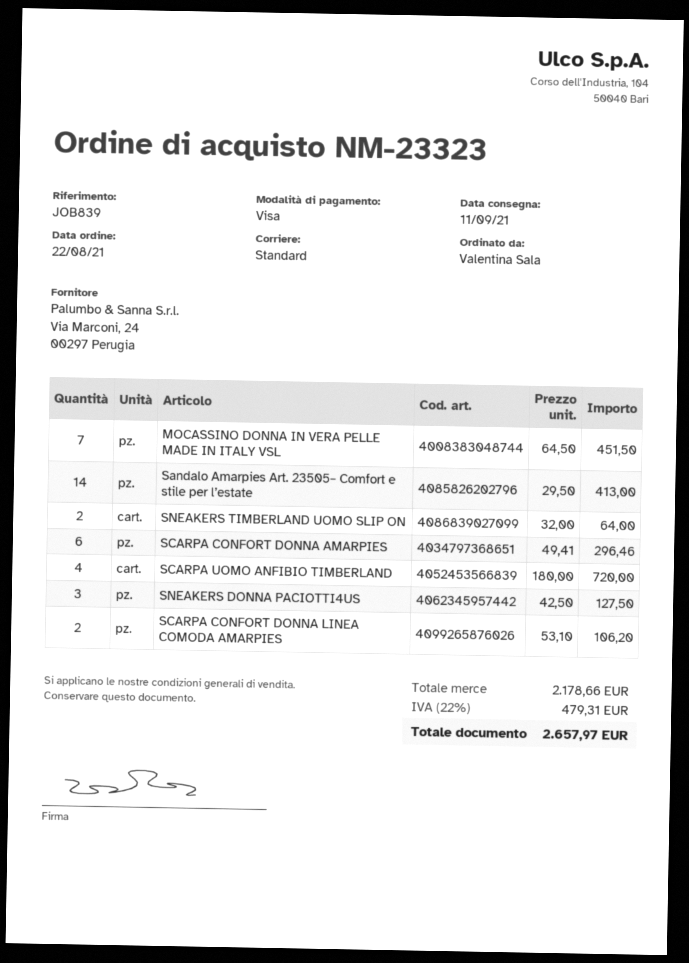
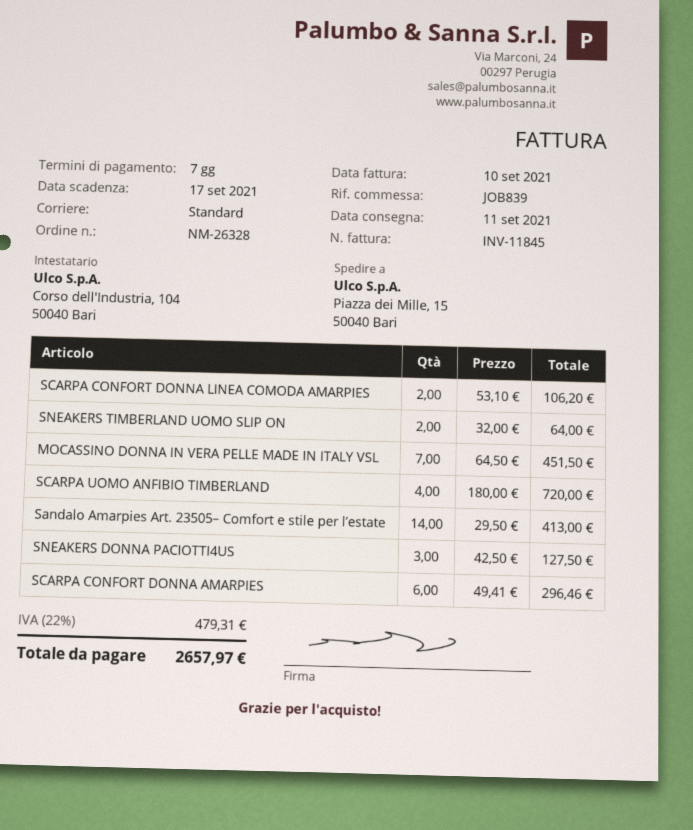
order number: NM-23323 -> NM-26328

